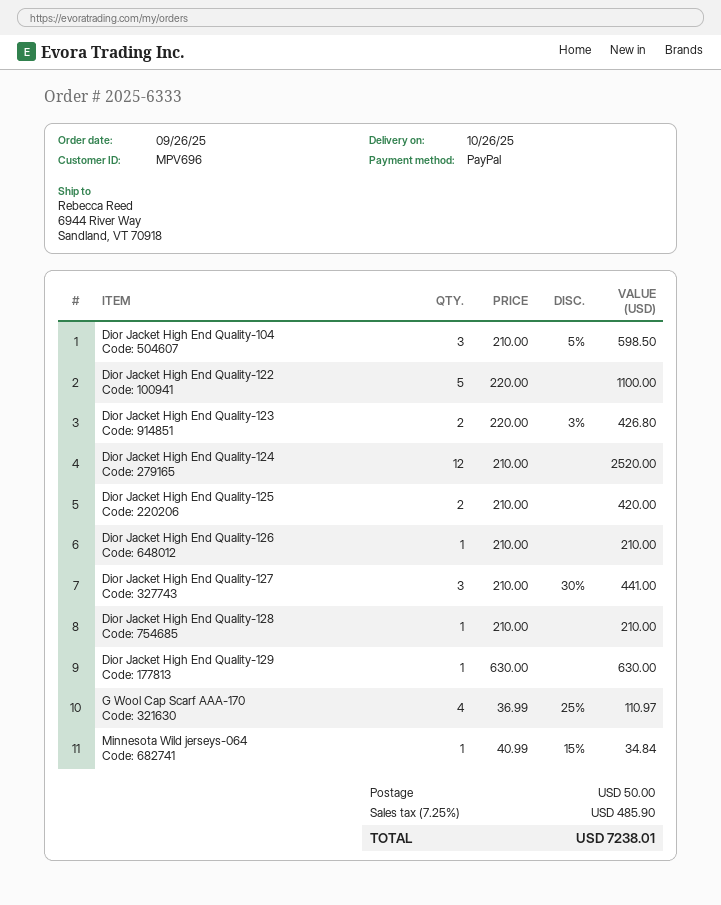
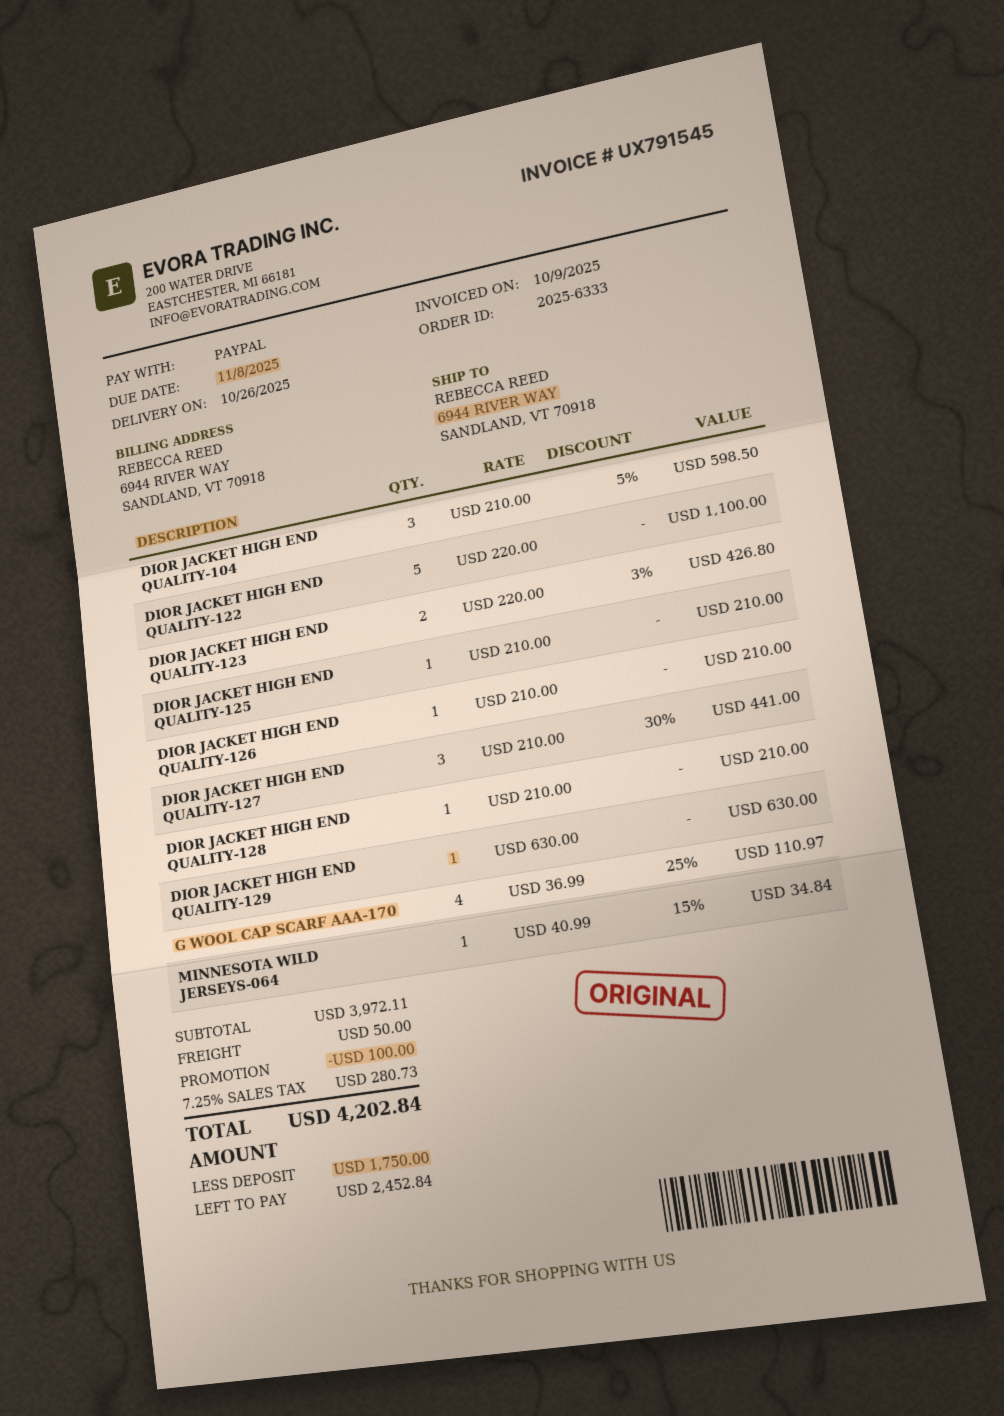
Dior Jacket High End Quality-124: 12 x 210.00 = 2520.00 -> none
Dior Jacket High End Quality-125: 2 x 210.00 = 420.00 -> 1 x 210.00 = 210.00
discount: none -> 100.00
tax: 7.25% = 485.90 -> 7.25% = 280.73
total: 7238.01 -> 4202.84

